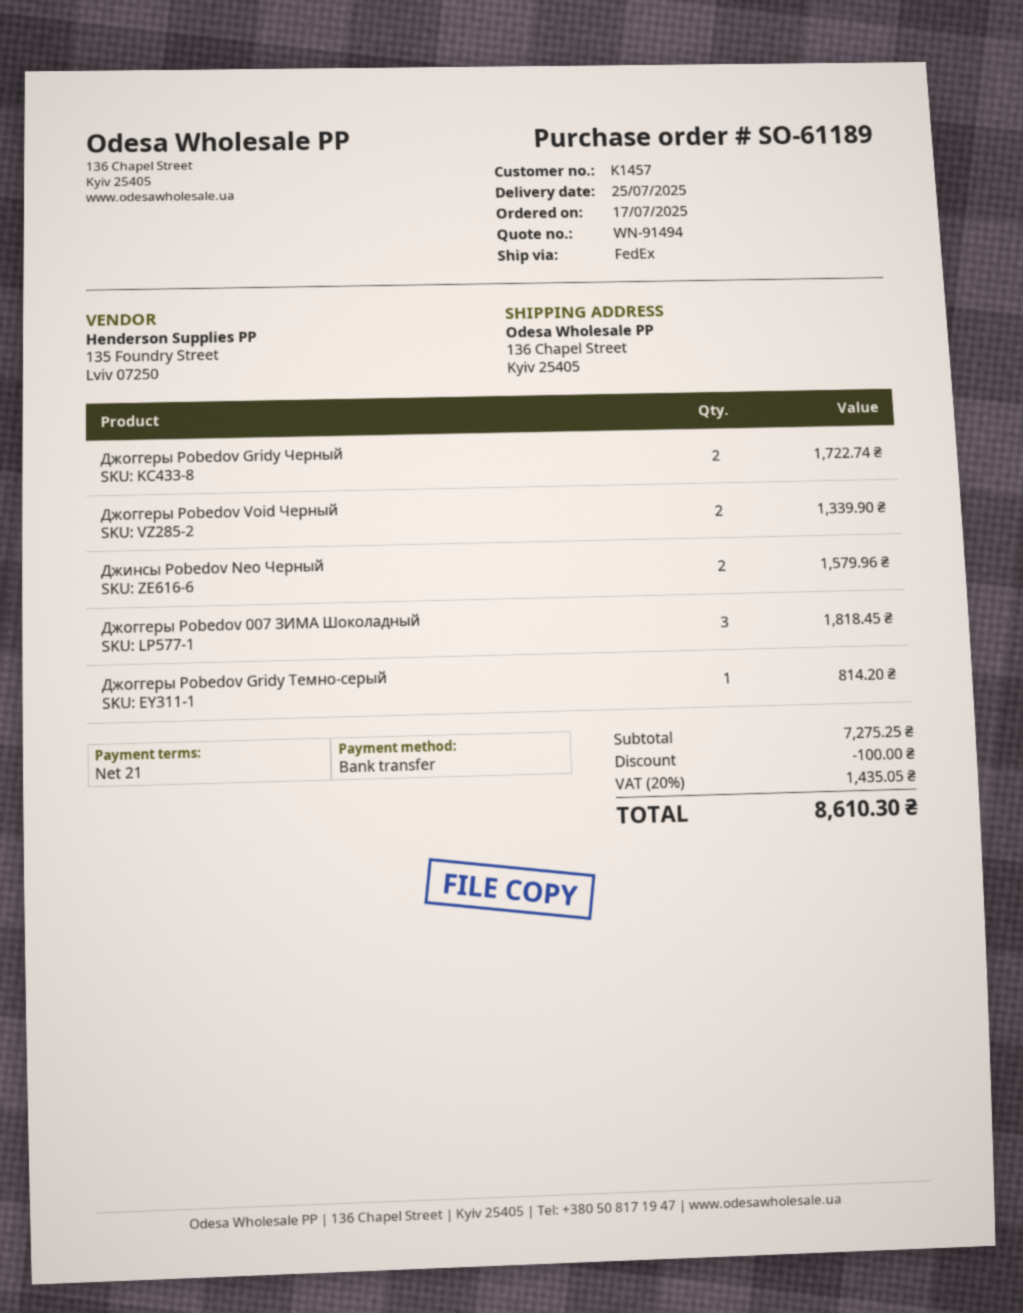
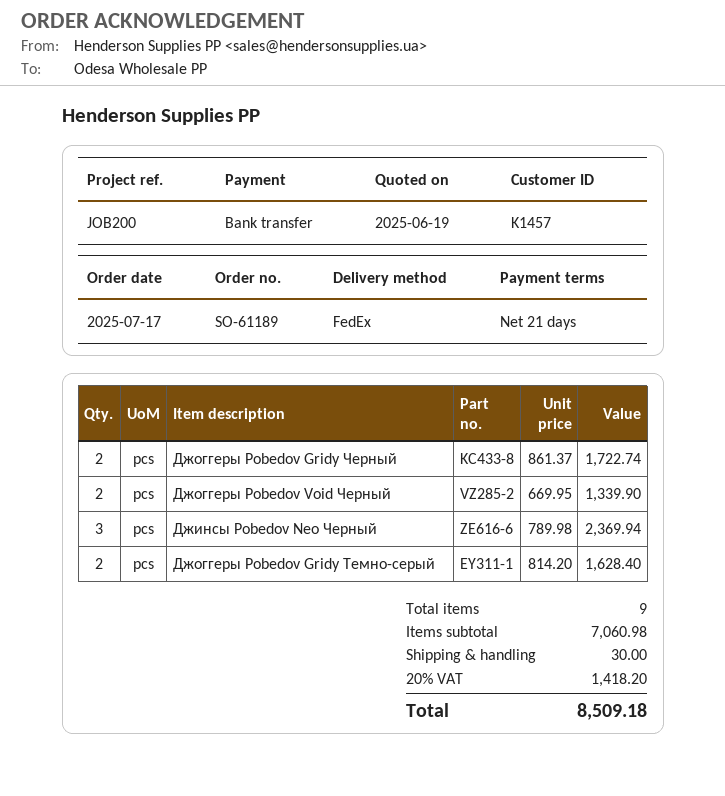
Джинсы Pobedov Neo Черный: 2 for 1579.96 -> 3 for 2369.94
Джоггеры Pobedov 007 ЗИМА Шоколадный: 3 for 1818.45 -> none
Джоггеры Pobedov Gridy Темно-серый: 1 for 814.20 -> 2 for 1628.40
subtotal: 7275.25 -> 7060.98
discount: 100.00 -> none
shipping: none -> 30.00
tax: 20% = 1435.05 -> 20% = 1418.20
total: 8610.30 -> 8509.18

